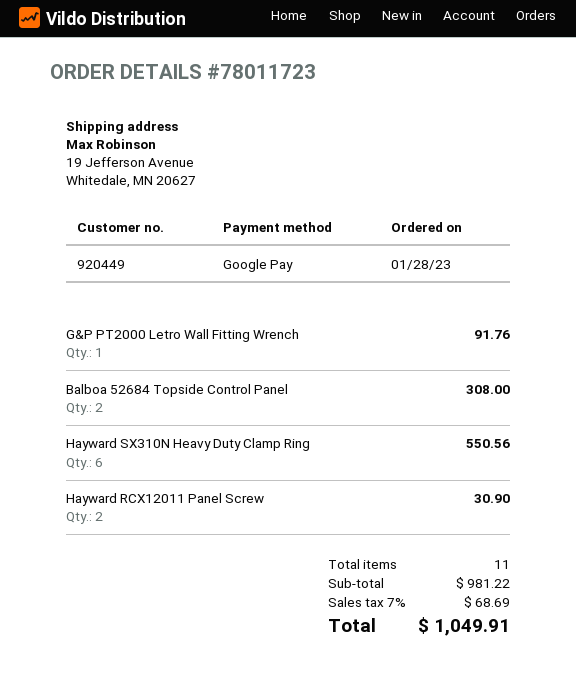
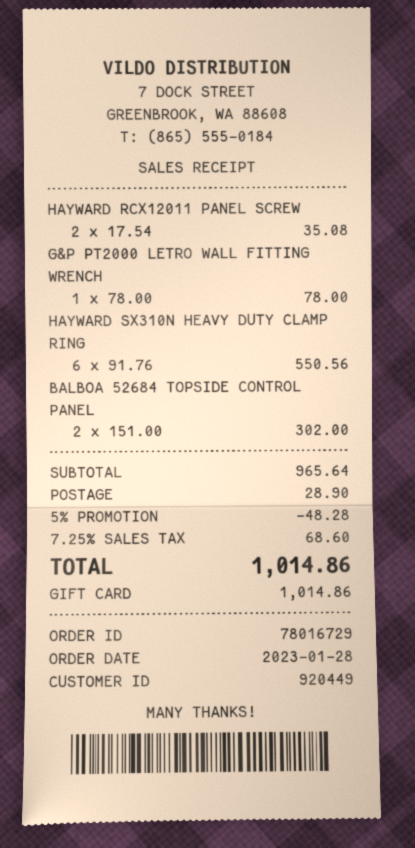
order number: 78011723 -> 78016729
payment method: Google Pay -> gift card
G&P PT2000 Letro Wall Fitting Wrench: 1 for 91.76 -> 1 for 78.00
Balboa 52684 Topside Control Panel: 2 for 308.00 -> 2 for 302.00
Hayward RCX12011 Panel Screw: 2 for 30.90 -> 2 for 35.08
subtotal: 981.22 -> 965.64
discount: none -> 5% = 48.28
shipping: none -> 28.90
tax: 7% = 68.69 -> 7.25% = 68.60
total: 1049.91 -> 1014.86

